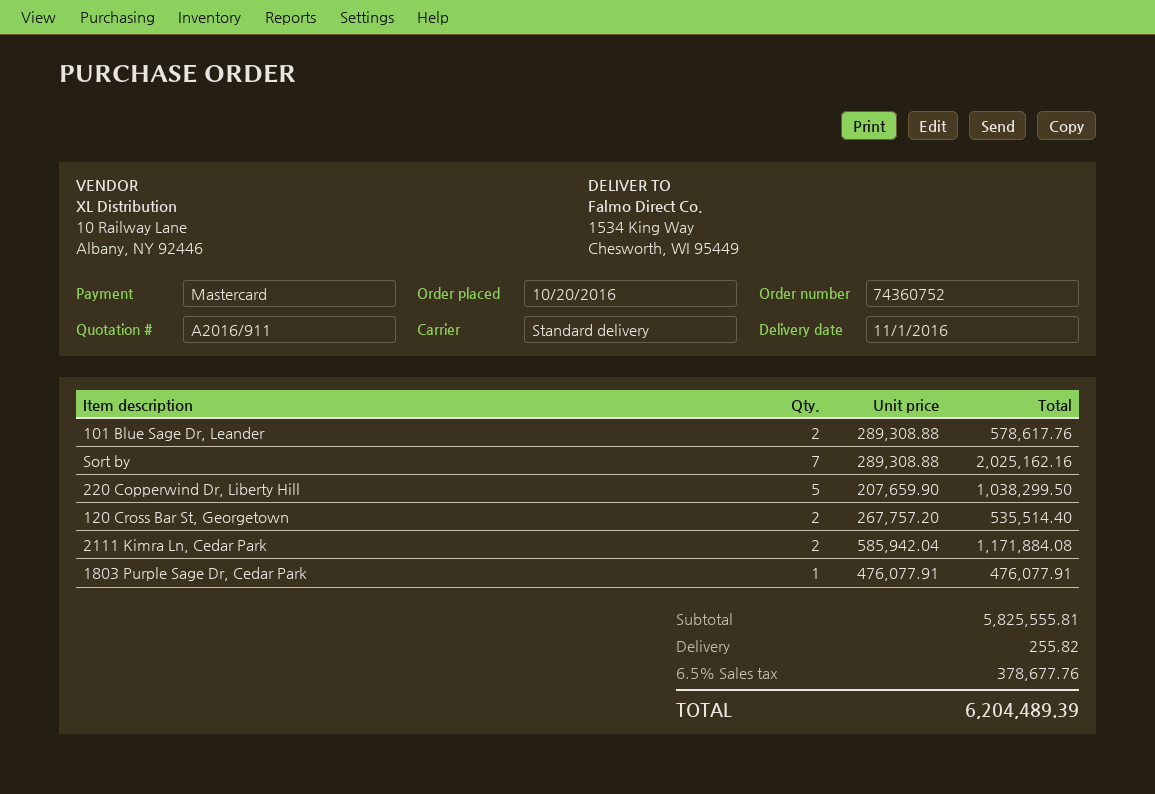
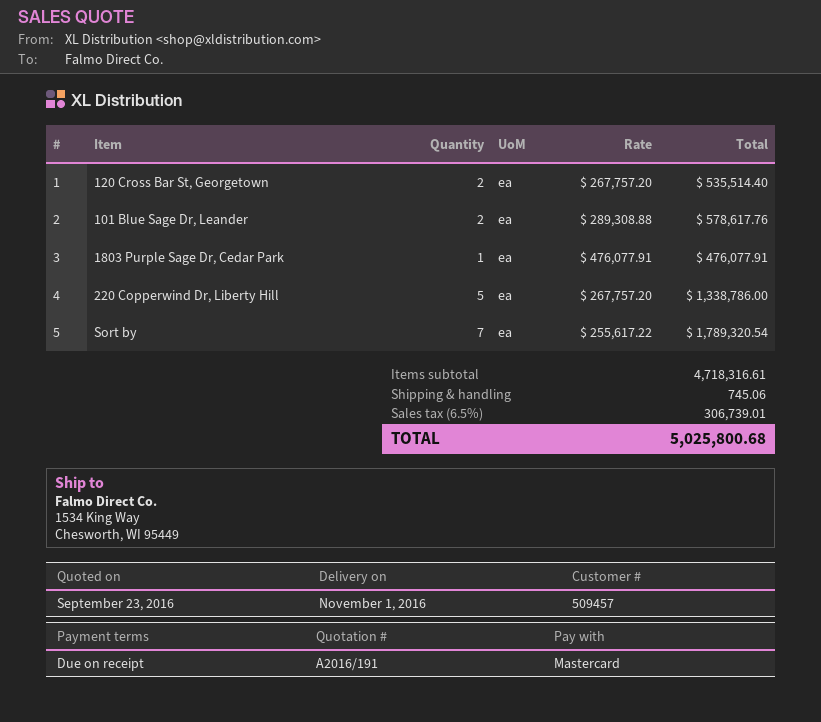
quote number: A2016/911 -> A2016/191
Sort by: 7 x 289308.88 = 2025162.16 -> 7 x 255617.22 = 1789320.54
220 Copperwind Dr, Liberty Hill: 5 x 207659.90 = 1038299.50 -> 5 x 267757.20 = 1338786.00
2111 Kimra Ln, Cedar Park: 2 x 585942.04 = 1171884.08 -> none
subtotal: 5825555.81 -> 4718316.61
shipping: 255.82 -> 745.06
tax: 6.5% = 378677.76 -> 6.5% = 306739.01
total: 6204489.39 -> 5025800.68

